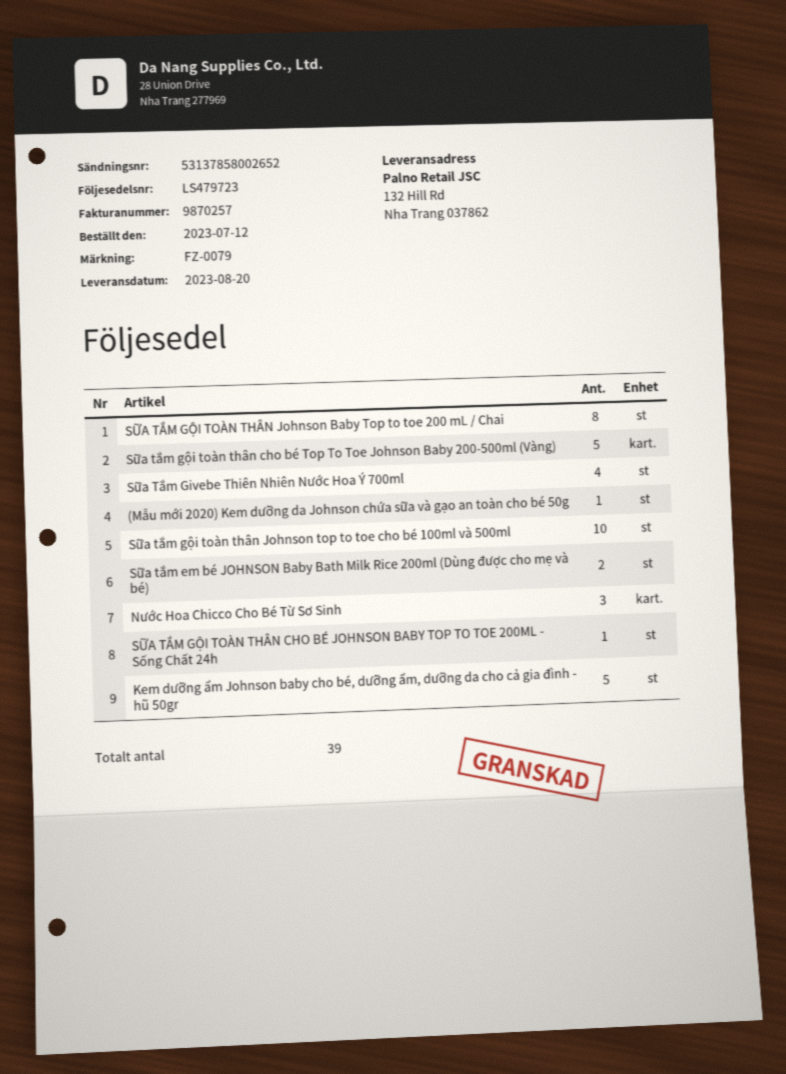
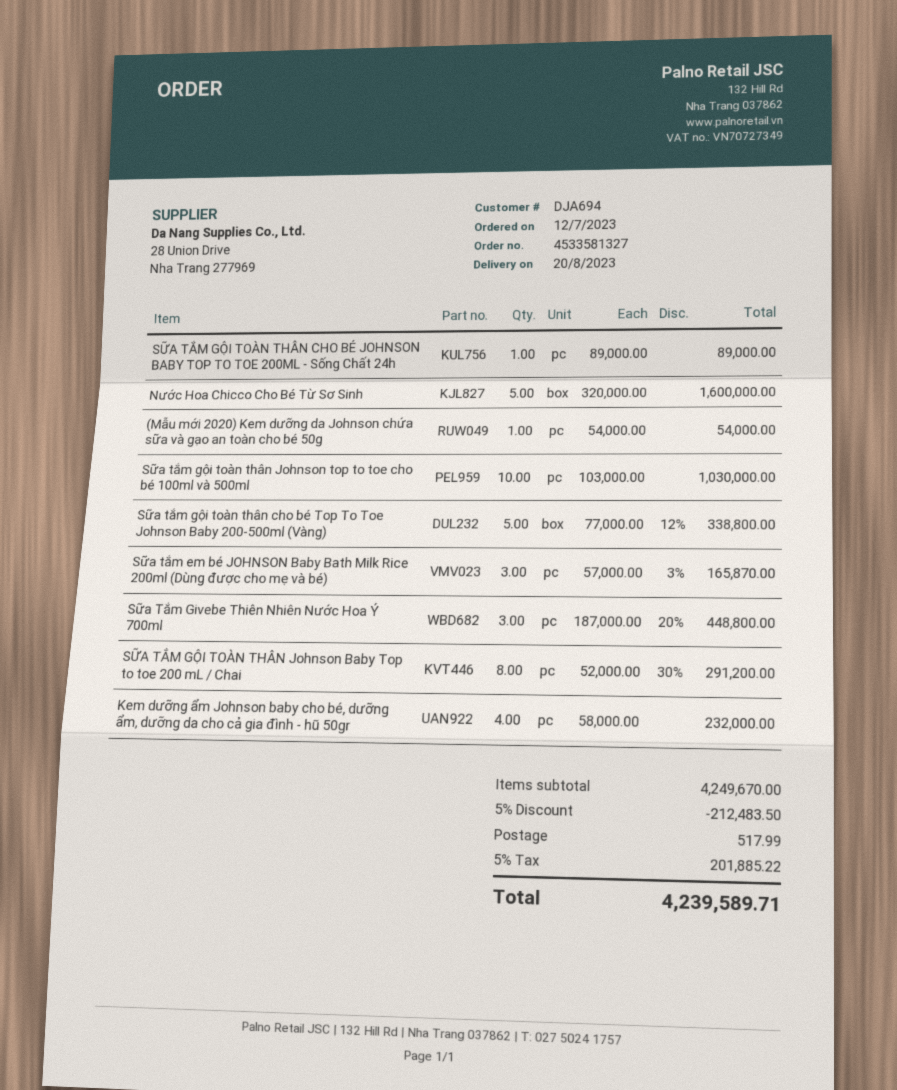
Sữa Tắm Givebe Thiên Nhiên Nước Hoa Ý 700ml: 4 -> 3
Sữa tắm em bé JOHNSON Baby Bath Milk Rice 200ml (Dùng được cho mẹ và bé): 2 -> 3
Nước Hoa Chicco Cho Bé Từ Sơ Sinh: 3 -> 5
Kem dưỡng ẩm Johnson baby cho bé, dưỡng ẩm, dưỡng da cho cả gia đình - hũ 50gr: 5 -> 4

